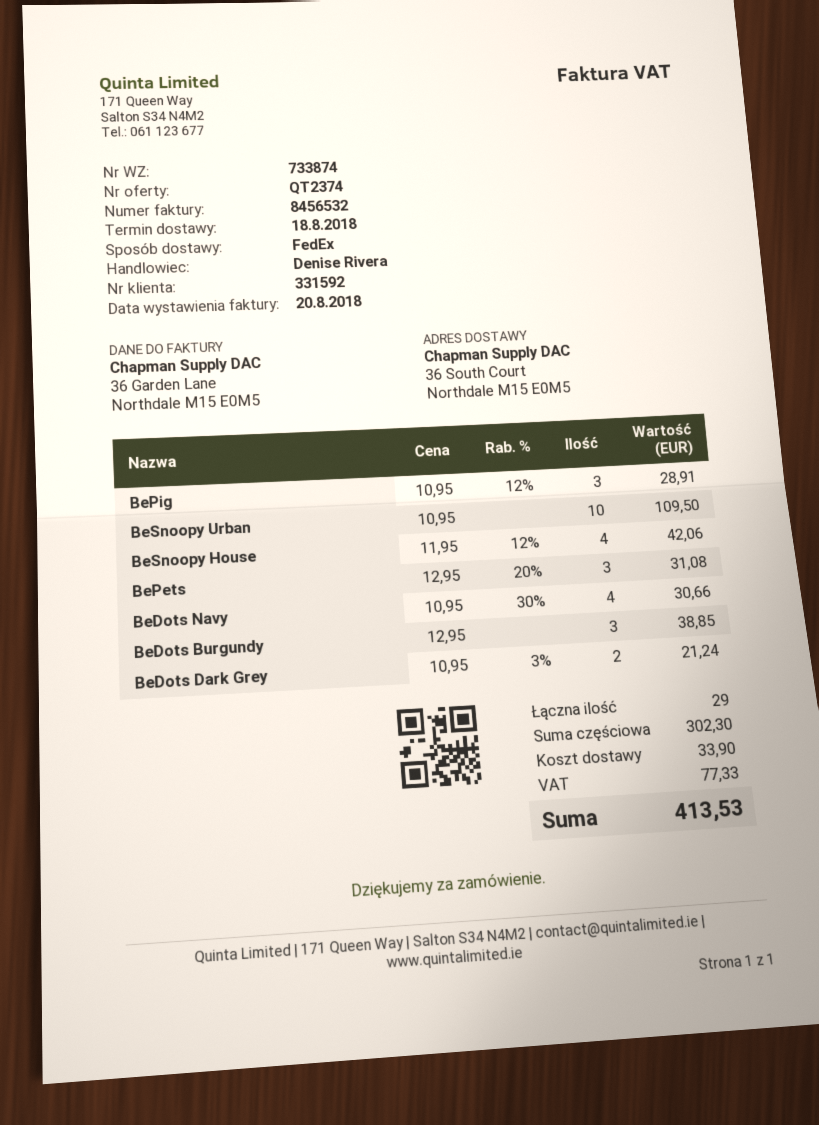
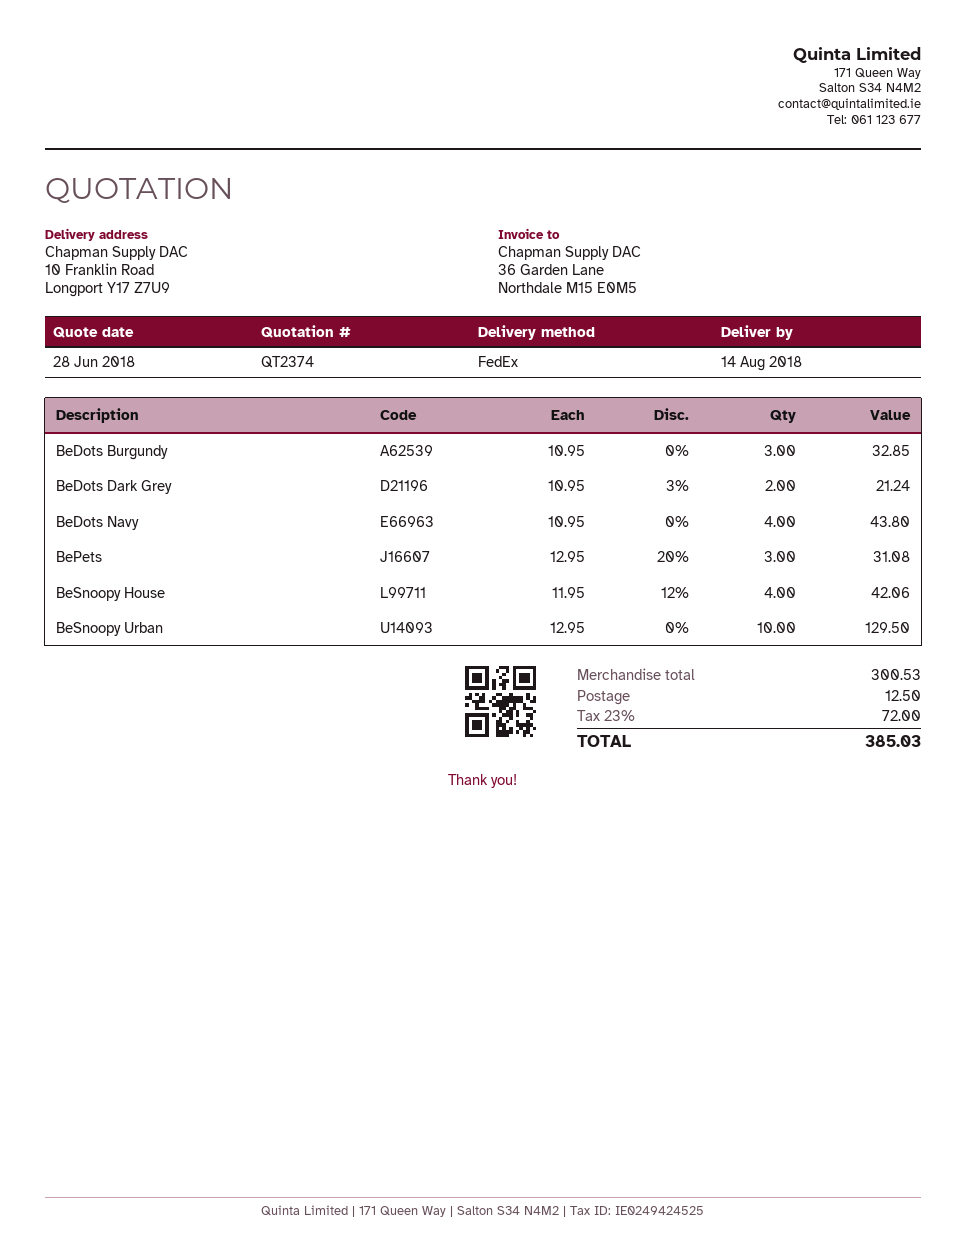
delivery date: 2018-08-18 -> 2018-08-14
ship to: 36 South Court, Northdale M15 E0M5 -> 10 Franklin Road, Longport Y17 Z7U9
BePig: 3 x 10.95 - 12% = 28.91 -> none
BeSnoopy Urban: 10 x 10.95 = 109.50 -> 10 x 12.95 = 129.50
BeDots Navy: 4 x 10.95 - 30% = 30.66 -> 4 x 10.95 = 43.80
BeDots Burgundy: 3 x 12.95 = 38.85 -> 3 x 10.95 = 32.85
subtotal: 302.30 -> 300.53
shipping: 33.90 -> 12.50
tax: 77.33 -> 72.00
total: 413.53 -> 385.03

